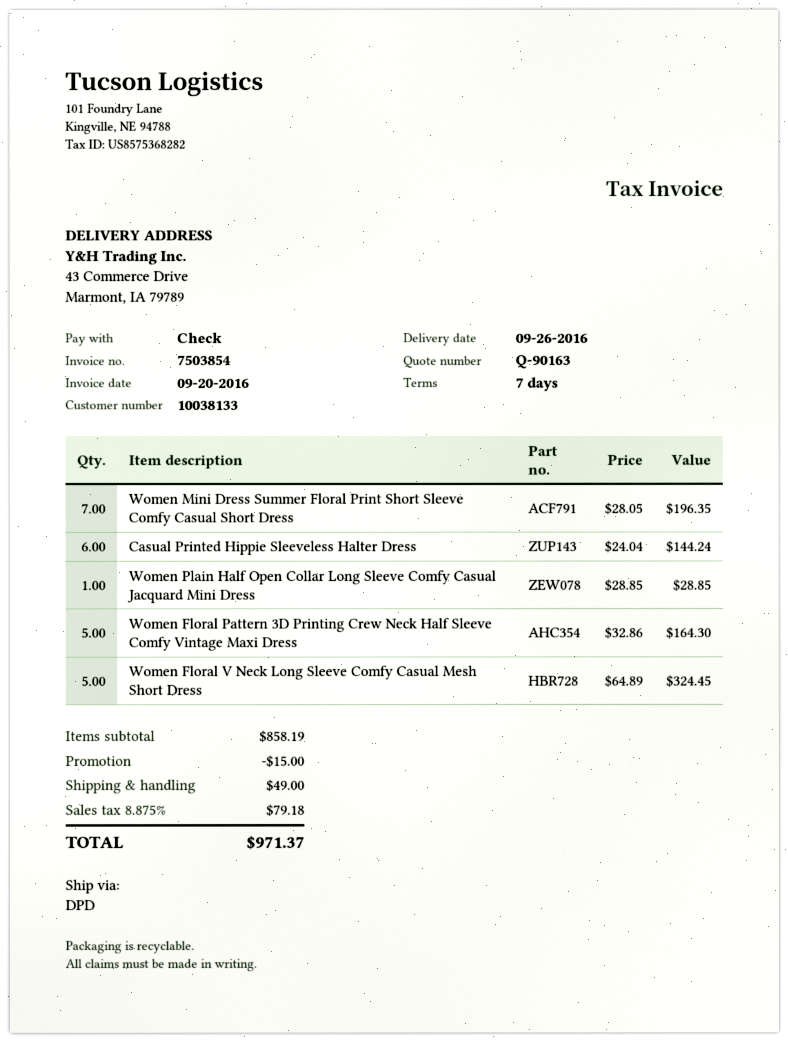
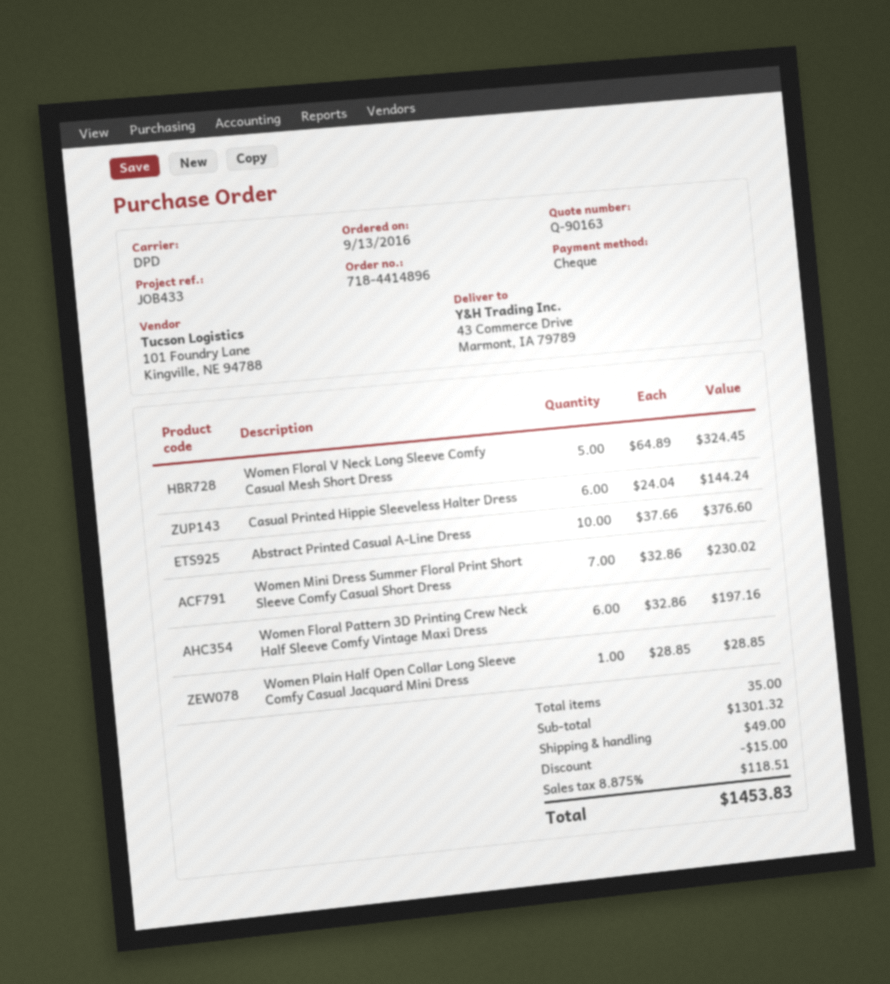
Women Mini Dress Summer Floral Print Short Sleeve Comfy Casual Short Dress: 7 x 28.05 = 196.35 -> 7 x 32.86 = 230.02
Women Floral Pattern 3D Printing Crew Neck Half Sleeve Comfy Vintage Maxi Dress: 5 x 32.86 = 164.30 -> 6 x 32.86 = 197.16
Abstract Printed Casual A-Line Dress: none -> 10 x 37.66 = 376.60
subtotal: 858.19 -> 1301.32
tax: 8.875% = 79.18 -> 8.875% = 118.51
total: 971.37 -> 1453.83

